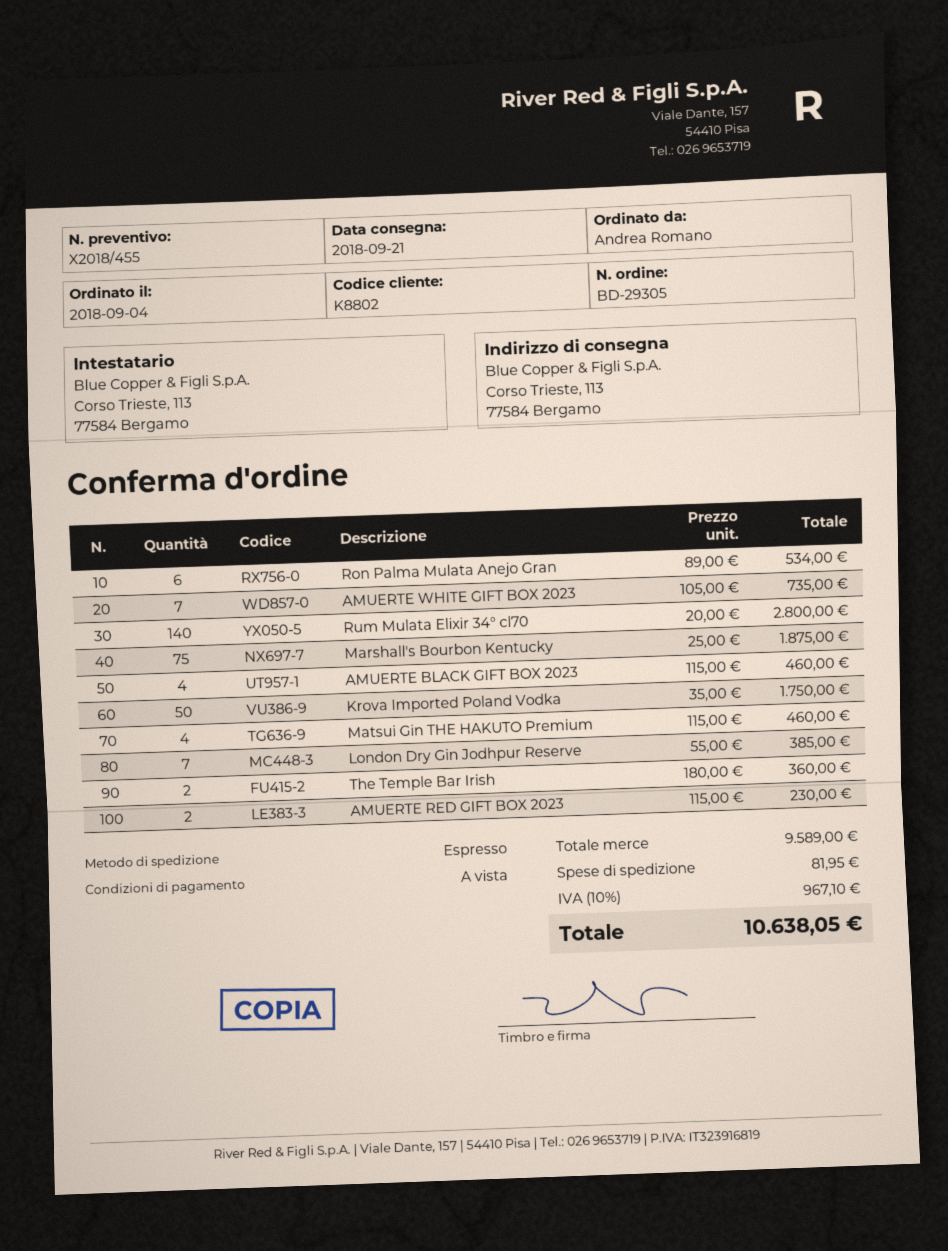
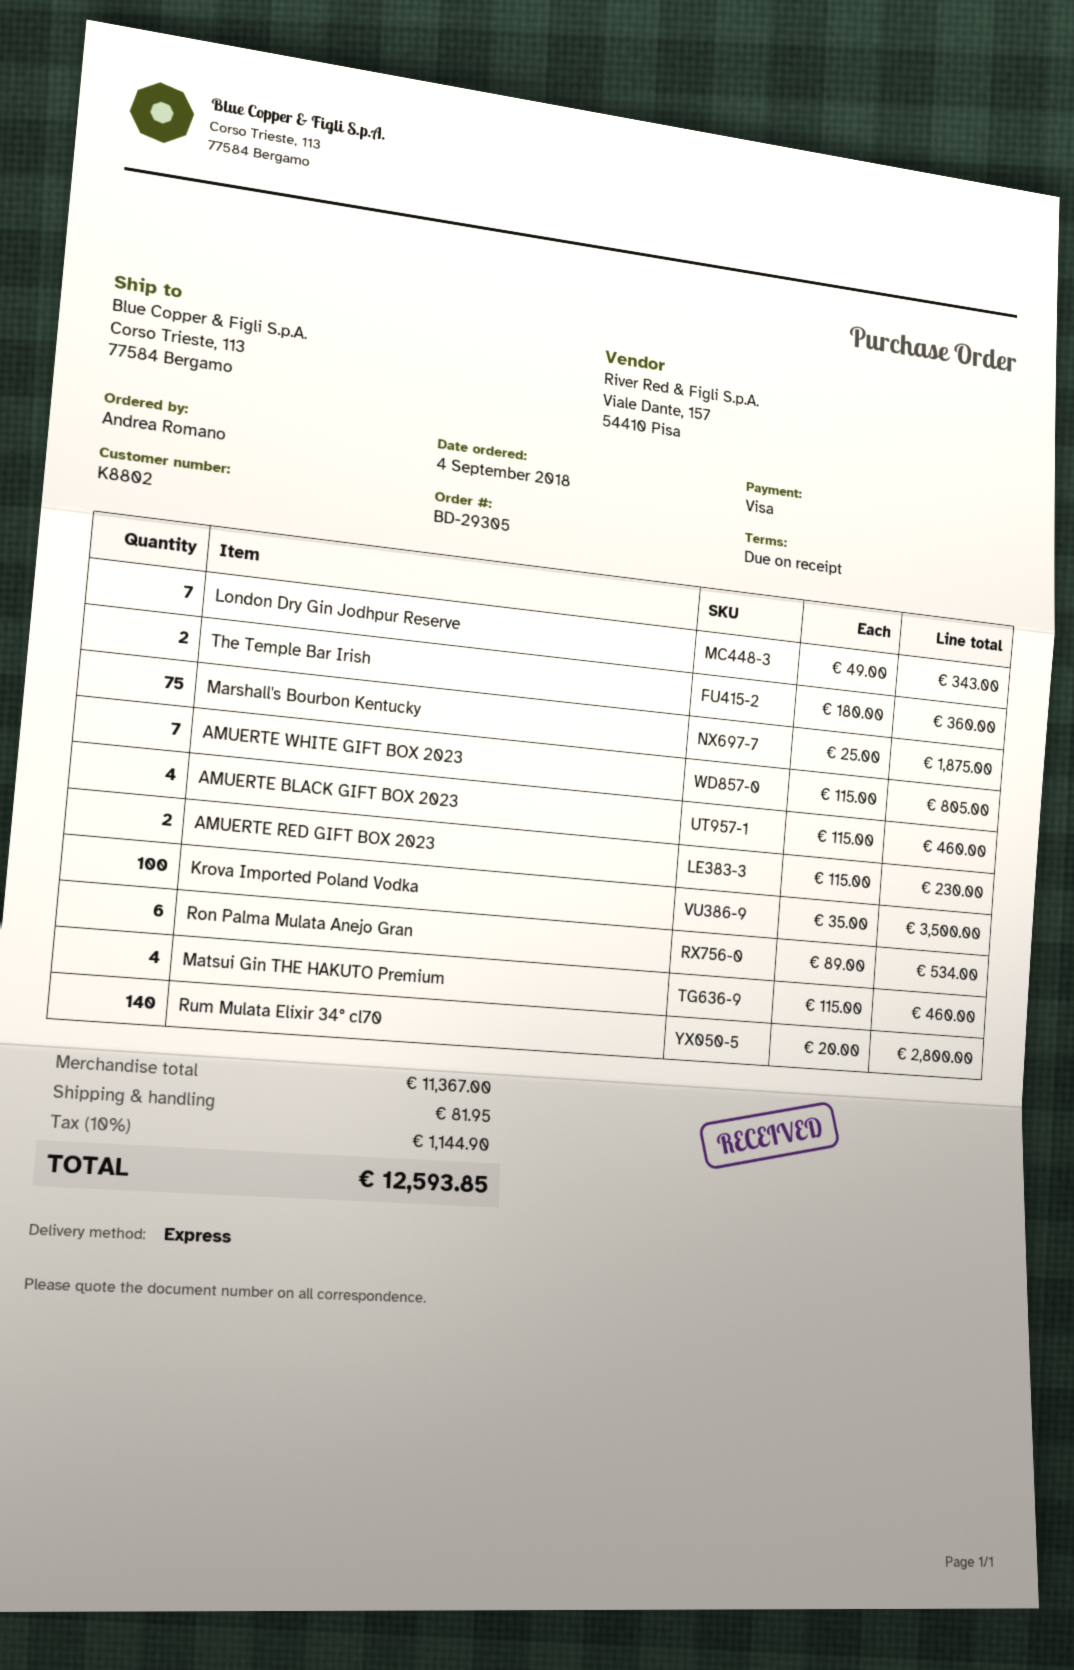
AMUERTE WHITE GIFT BOX 2023: 7 x 105.00 = 735.00 -> 7 x 115.00 = 805.00
Krova Imported Poland Vodka: 50 x 35.00 = 1750.00 -> 100 x 35.00 = 3500.00
London Dry Gin Jodhpur Reserve: 7 x 55.00 = 385.00 -> 7 x 49.00 = 343.00
subtotal: 9589.00 -> 11367.00
tax: 10% = 967.10 -> 10% = 1144.90
total: 10638.05 -> 12593.85

